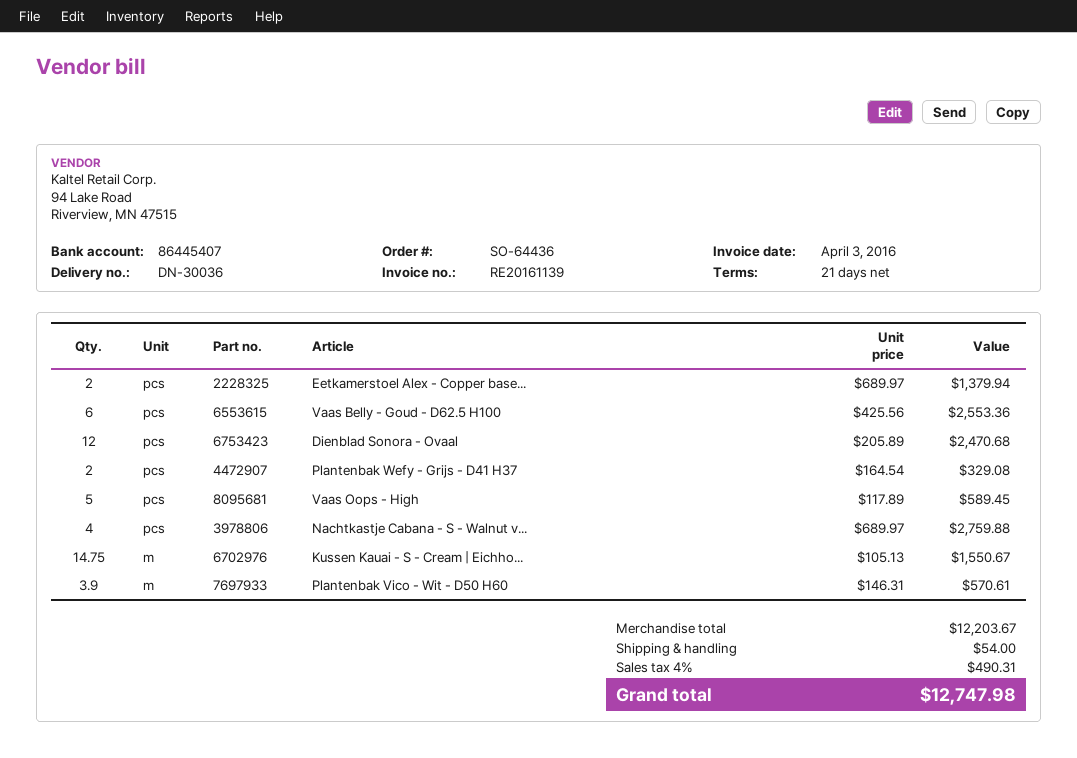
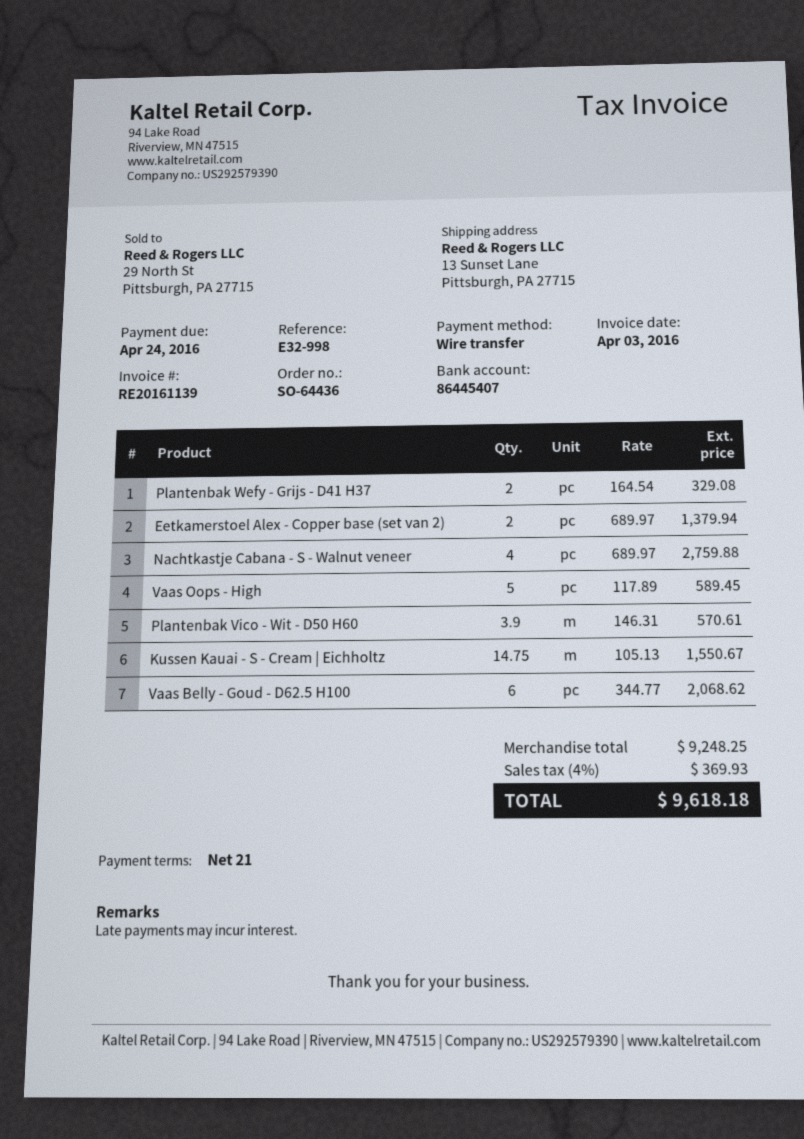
Vaas Belly - Goud - D62.5 H100: 6 x 425.56 = 2553.36 -> 6 x 344.77 = 2068.62
Dienblad Sonora - Ovaal: 12 x 205.89 = 2470.68 -> none
subtotal: 12203.67 -> 9248.25
shipping: 54.00 -> none
tax: 4% = 490.31 -> 4% = 369.93
total: 12747.98 -> 9618.18

